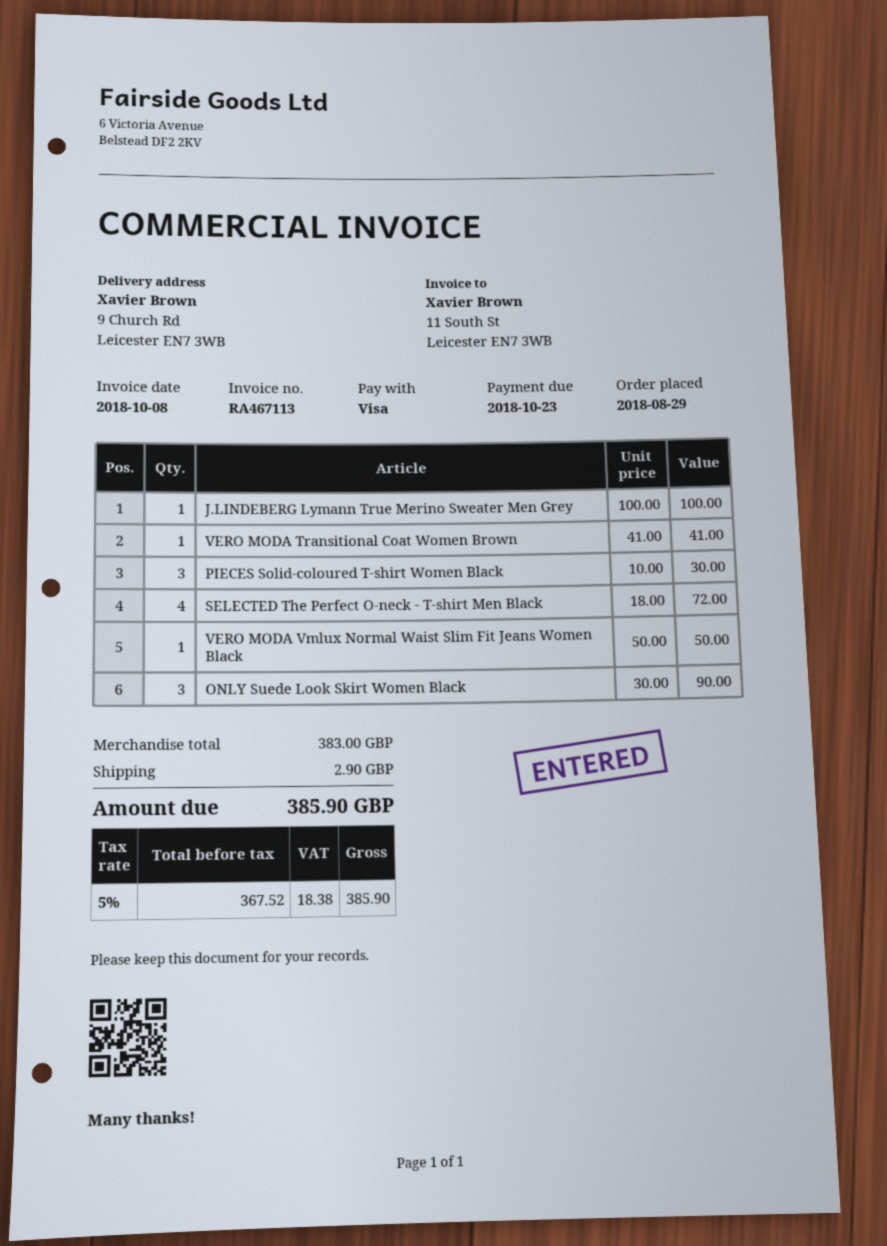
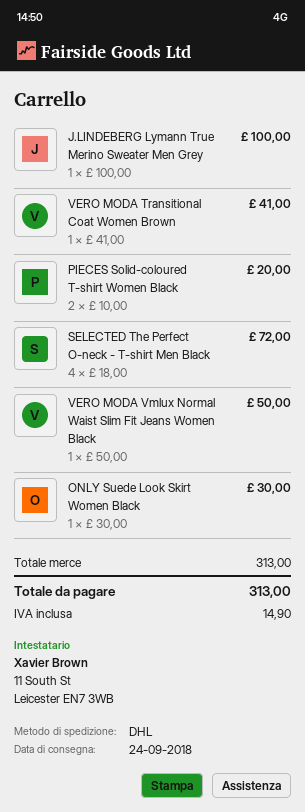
PIECES Solid-coloured T-shirt Women Black: 3 x 10.00 = 30.00 -> 2 x 10.00 = 20.00
ONLY Suede Look Skirt Women Black: 3 x 30.00 = 90.00 -> 1 x 30.00 = 30.00
subtotal: 383.00 -> 313.00
shipping: 2.90 -> none
tax: 18.38 -> 14.90
total: 385.90 -> 313.00

